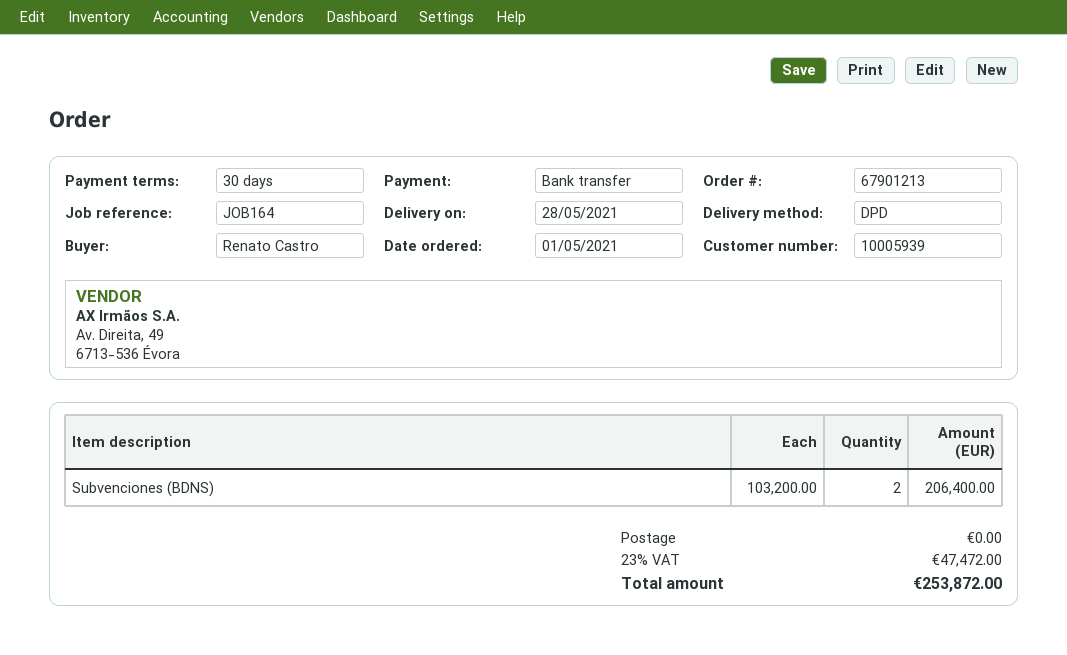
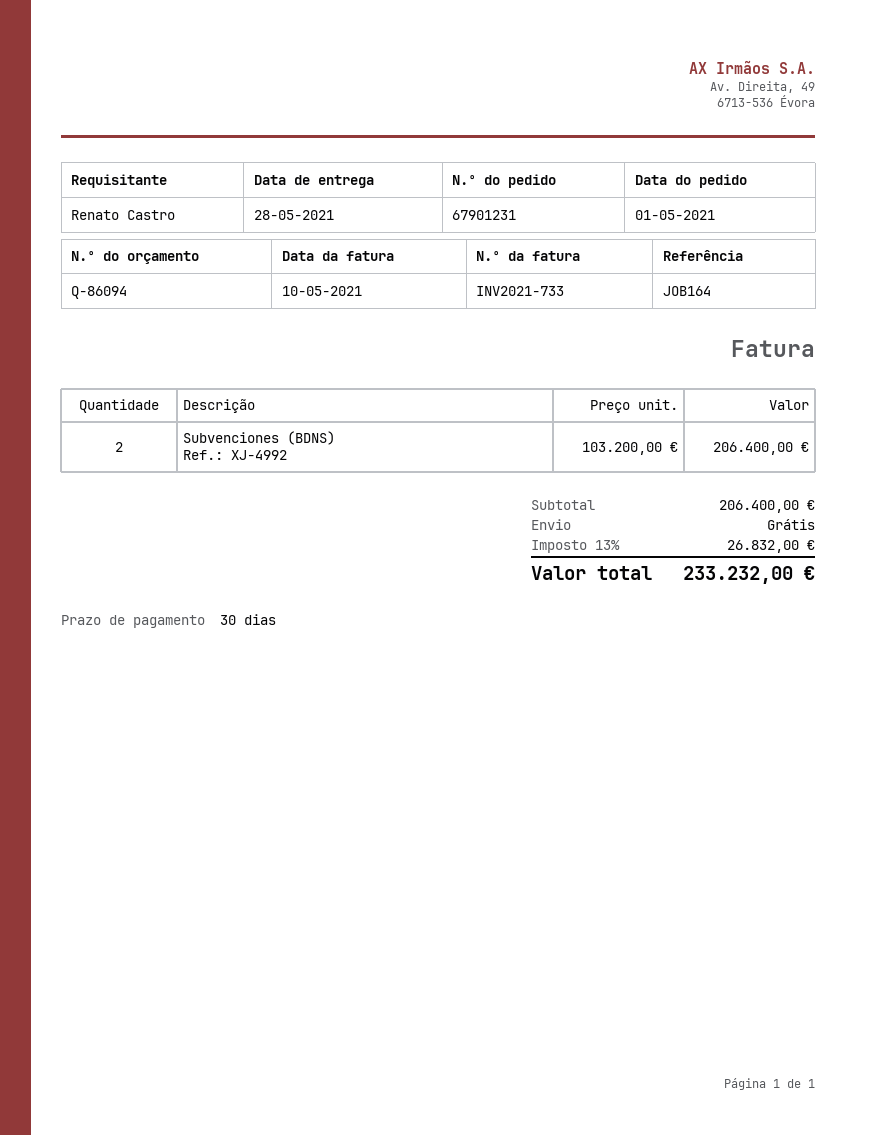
order number: 67901213 -> 67901231
tax: 23% = 47472.00 -> 13% = 26832.00
total: 253872.00 -> 233232.00

